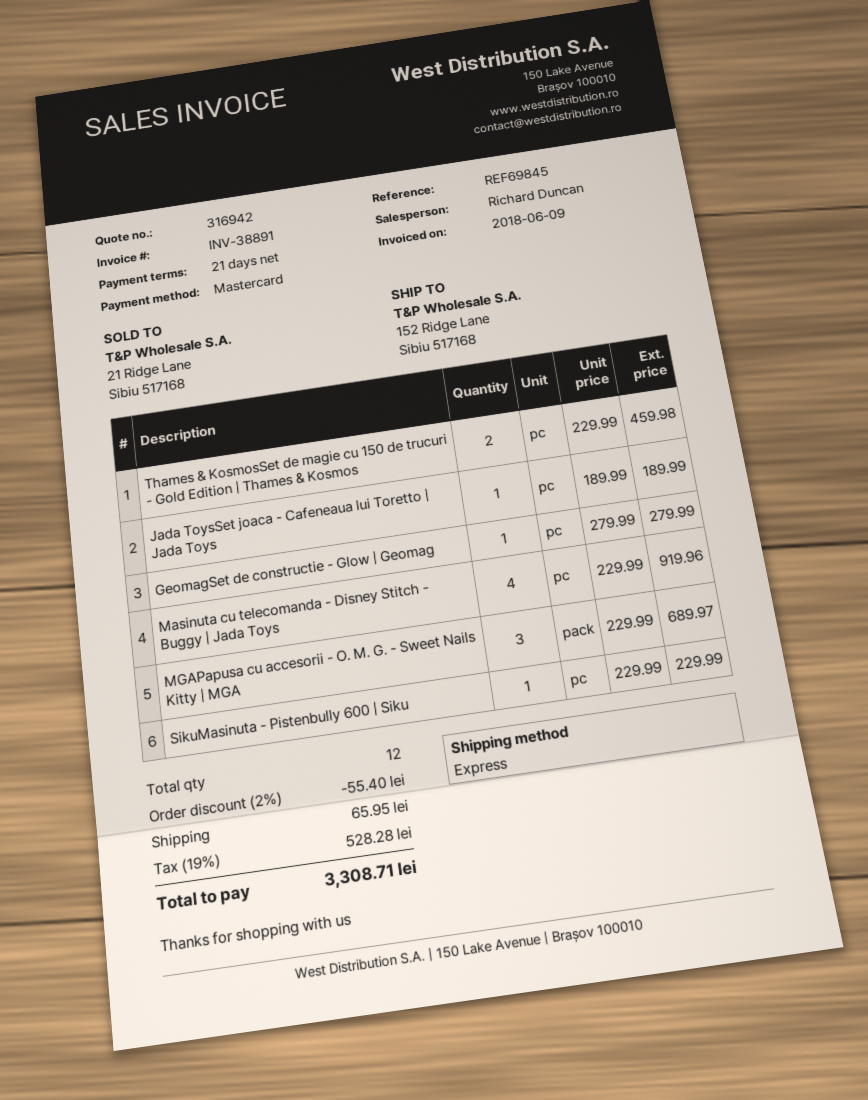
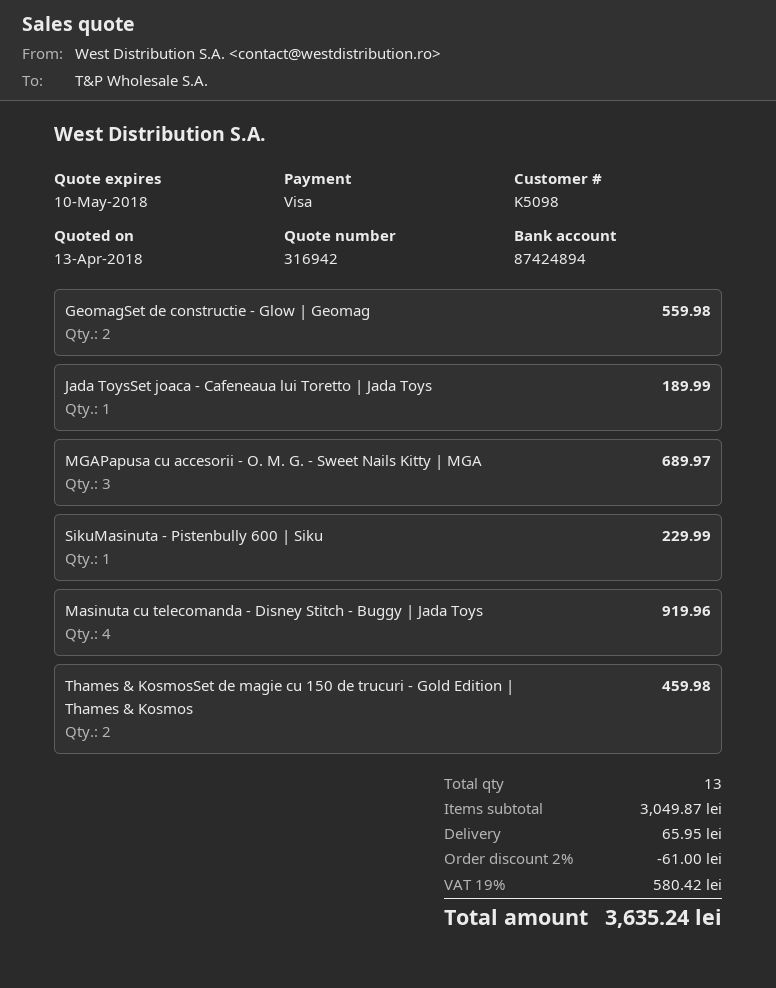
payment method: Mastercard -> Visa
GeomagSet de constructie - Glow | Geomag: 1 for 279.99 -> 2 for 559.98
total quantity: 12 -> 13
discount: 2% = 55.40 -> 2% = 61.00
tax: 19% = 528.28 -> 19% = 580.42
total: 3308.71 -> 3635.24

